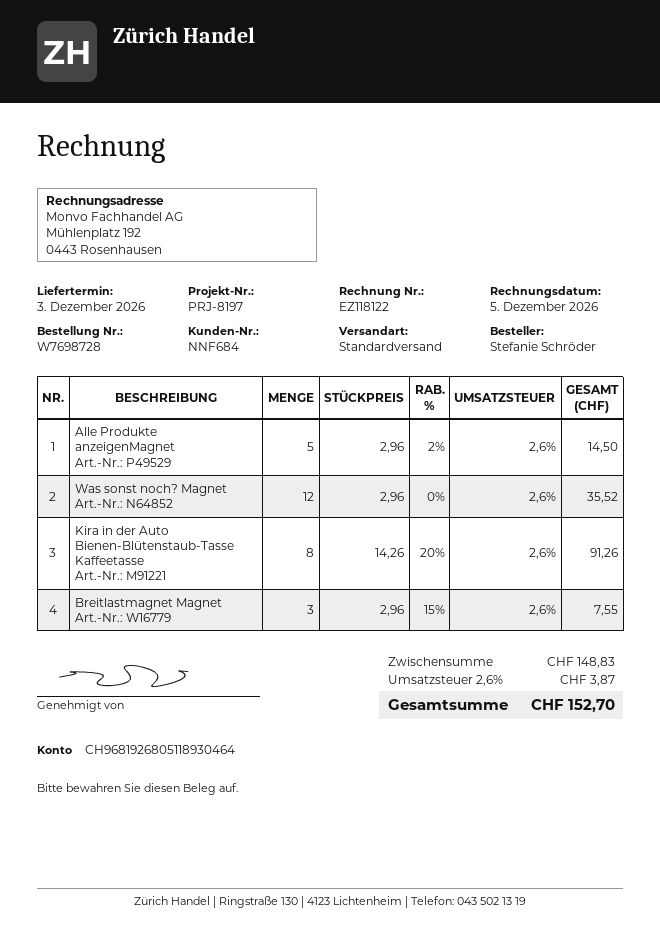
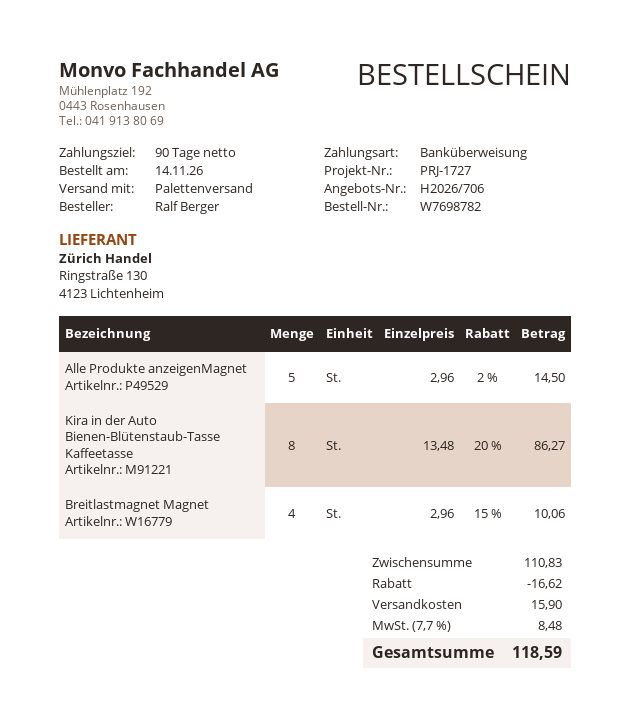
order number: W7698728 -> W7698782
reference: PRJ-8197 -> PRJ-1727
ordered by: Stefanie Schröder -> Ralf Berger
shipping method: standard -> pallet freight
Was sonst noch? Magnet: 12 x 2.96 = 35.52 -> none
Kira in der Auto Bienen-Blütenstaub-Tasse Kaffeetasse: 8 x 14.26 - 20% = 91.26 -> 8 x 13.48 - 20% = 86.27
Breitlastmagnet Magnet: 3 x 2.96 - 15% = 7.55 -> 4 x 2.96 - 15% = 10.06
subtotal: 148.83 -> 110.83
discount: none -> 16.62
shipping: none -> 15.90
tax: 2.6% = 3.87 -> 7.7% = 8.48
total: 152.70 -> 118.59

